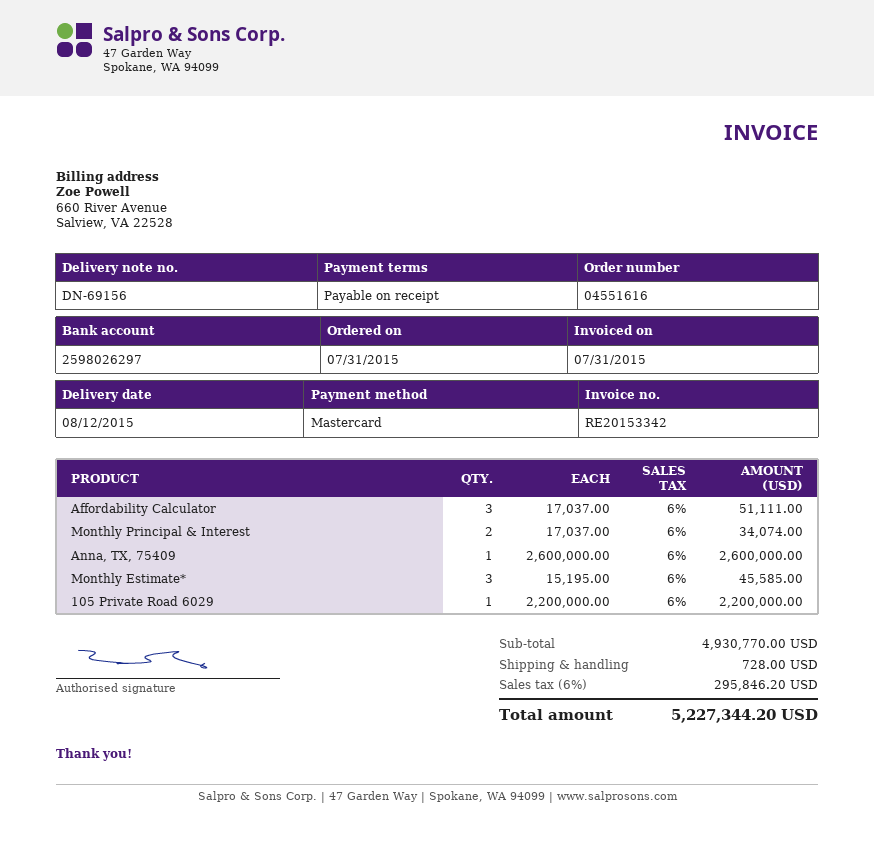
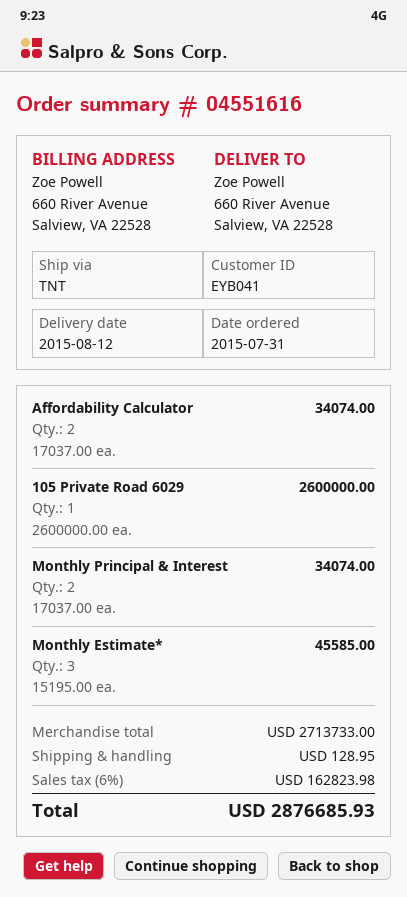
Affordability Calculator: 3 x 17037.00 = 51111.00 -> 2 x 17037.00 = 34074.00
Anna, TX, 75409: 1 x 2600000.00 = 2600000.00 -> none
105 Private Road 6029: 1 x 2200000.00 = 2200000.00 -> 1 x 2600000.00 = 2600000.00
subtotal: 4930770.00 -> 2713733.00
shipping: 728.00 -> 128.95
tax: 6% = 295846.20 -> 6% = 162823.98
total: 5227344.20 -> 2876685.93

